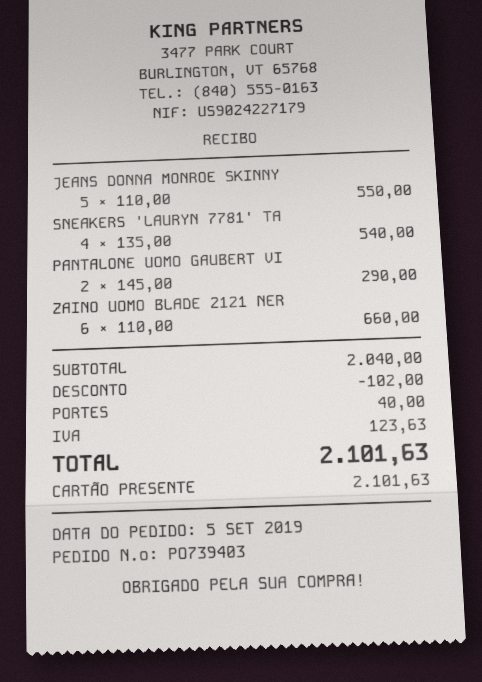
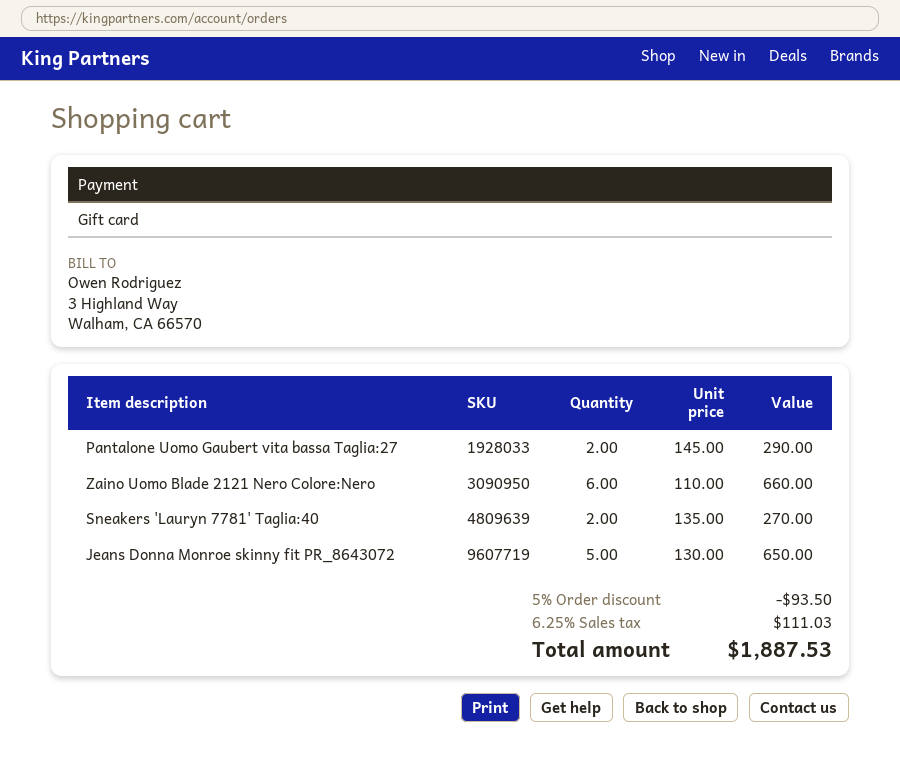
JEANS DONNA MONROE SKINNY: 5 x 110.00 = 550.00 -> 5 x 130.00 = 650.00
SNEAKERS 'LAURYN 7781' TA: 4 x 135.00 = 540.00 -> 2 x 135.00 = 270.00
discount: 102.00 -> 93.50
shipping: 40.00 -> none
tax: 123.63 -> 111.03
total: 2101.63 -> 1887.53

